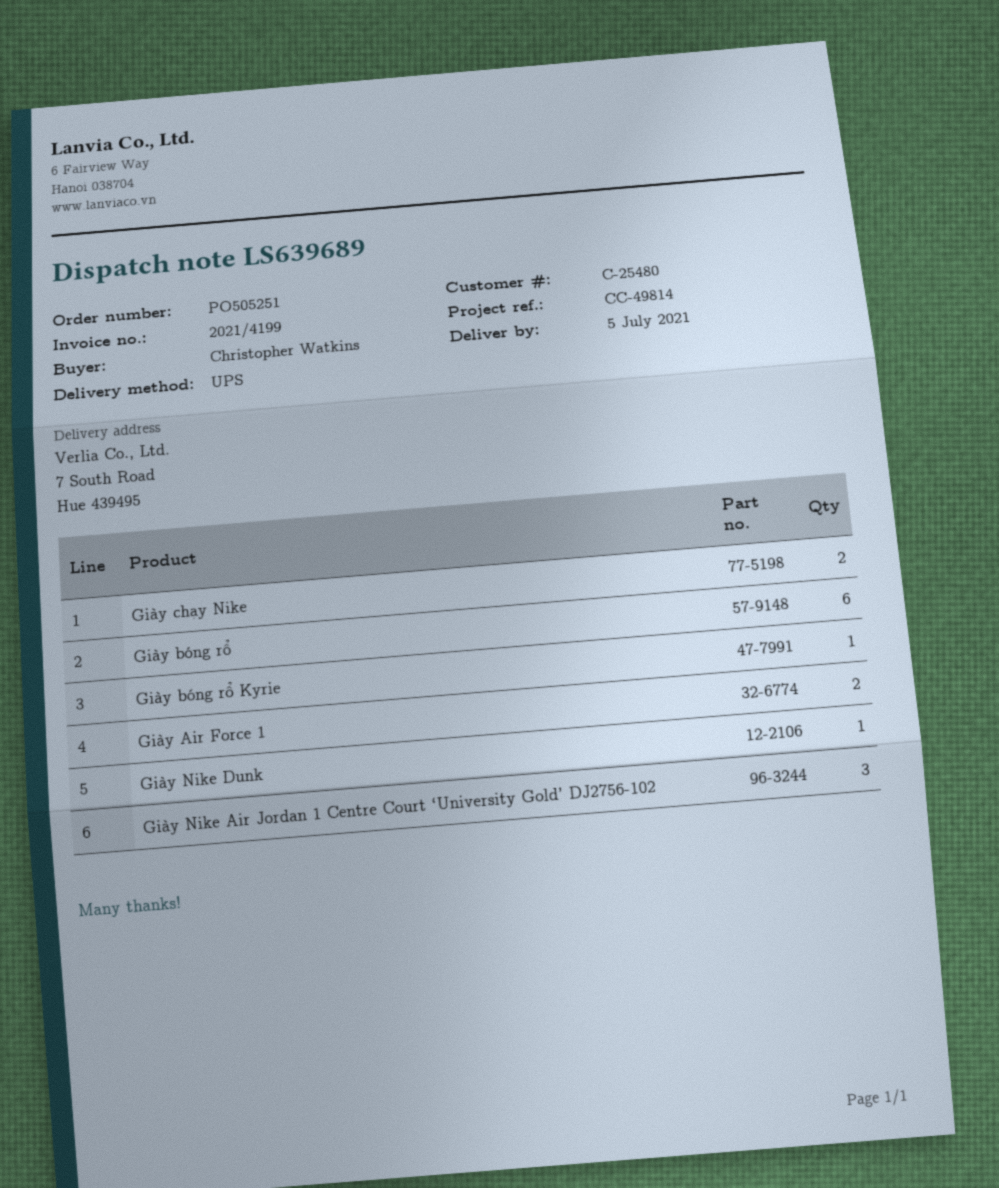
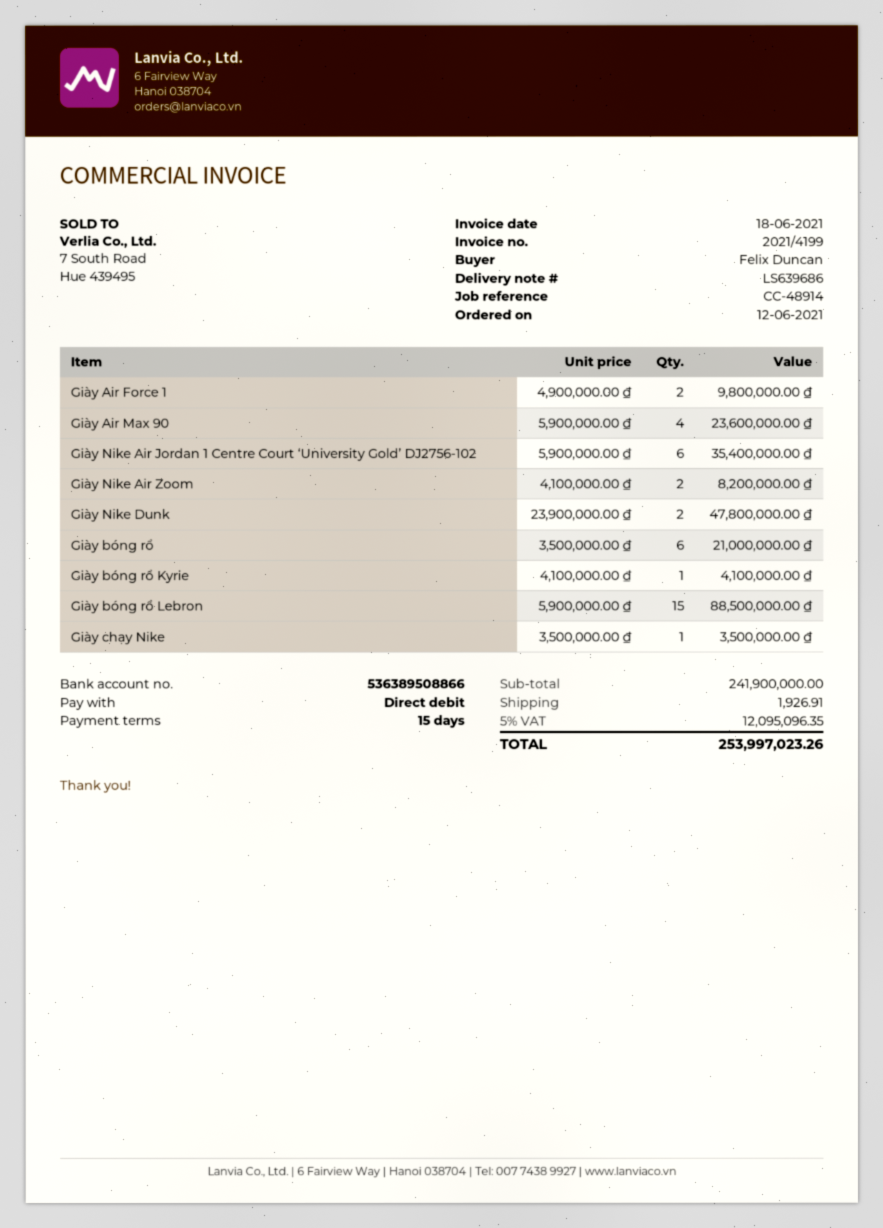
delivery note number: LS639689 -> LS639686
reference: CC-49814 -> CC-48914
ordered by: Christopher Watkins -> Felix Duncan
Giày chạy Nike: 2 -> 1
Giày Nike Dunk: 1 -> 2
Giày Nike Air Jordan 1 Centre Court ‘University Gold’ DJ2756-102: 3 -> 6
Giày Air Max 90: none -> 4
Giày Nike Air Zoom: none -> 2
Giày bóng rổ Lebron: none -> 15

